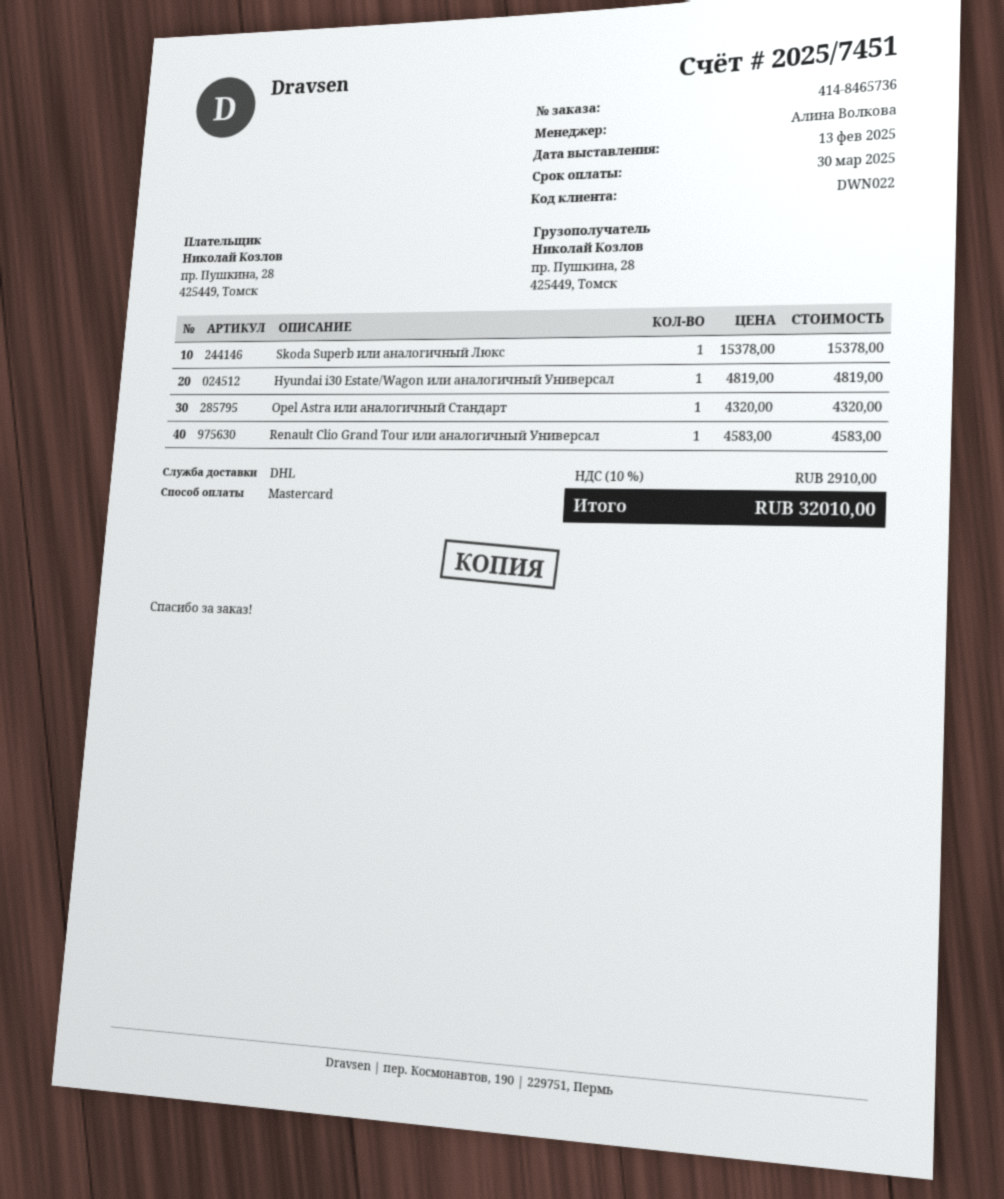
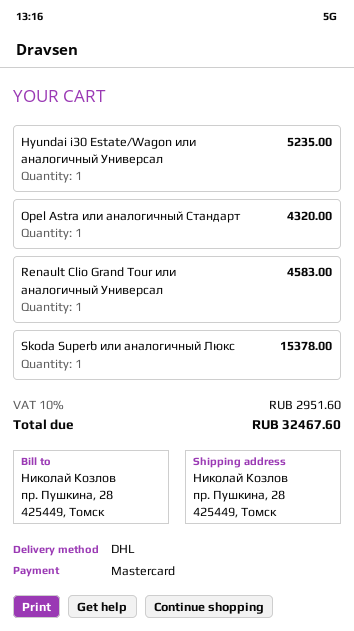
Hyundai i30 Estate/Wagon или аналогичный Универсал: 1 for 4819.00 -> 1 for 5235.00
tax: 10% = 2910.00 -> 10% = 2951.60
total: 32010.00 -> 32467.60

